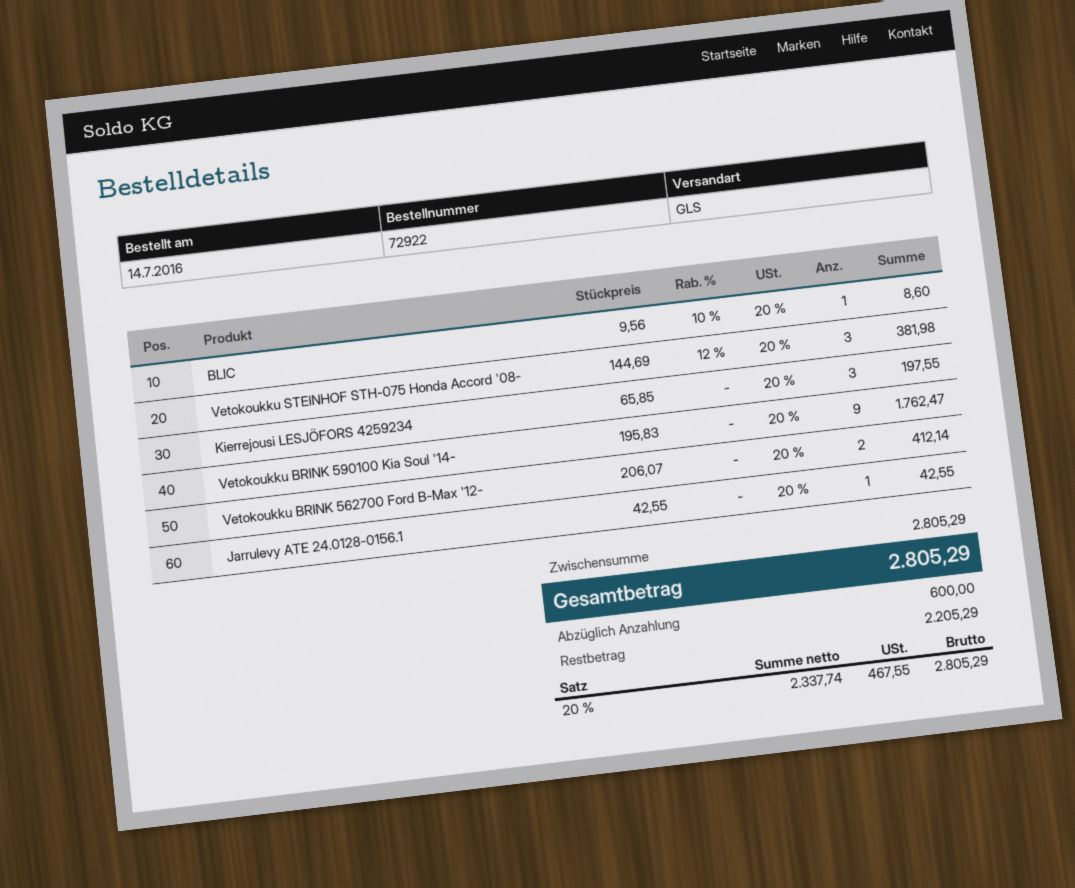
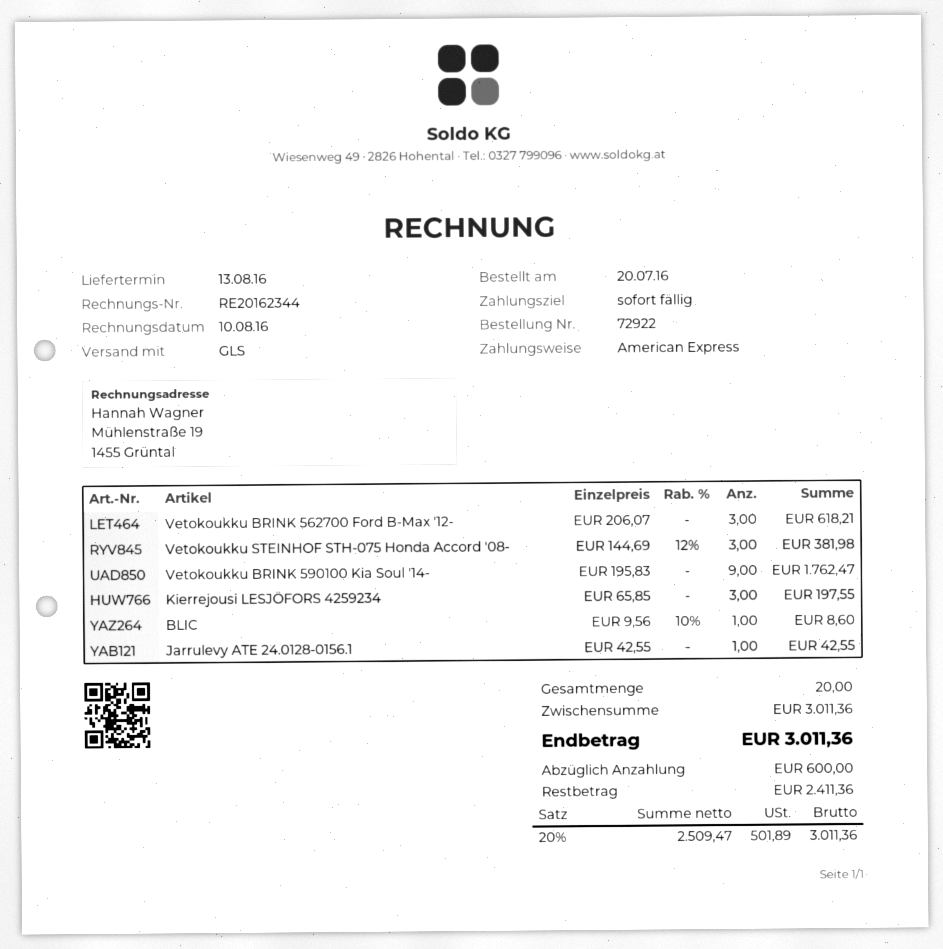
order date: 2016-07-14 -> 2016-07-20
Vetokoukku BRINK 562700 Ford B-Max '12-: 2 x 206.07 = 412.14 -> 3 x 206.07 = 618.21
subtotal: 2805.29 -> 3011.36
net: 2337.74 -> 2509.47
tax: 20% = 467.55 -> 20% = 501.89
total: 2805.29 -> 3011.36
balance: 2205.29 -> 2411.36

